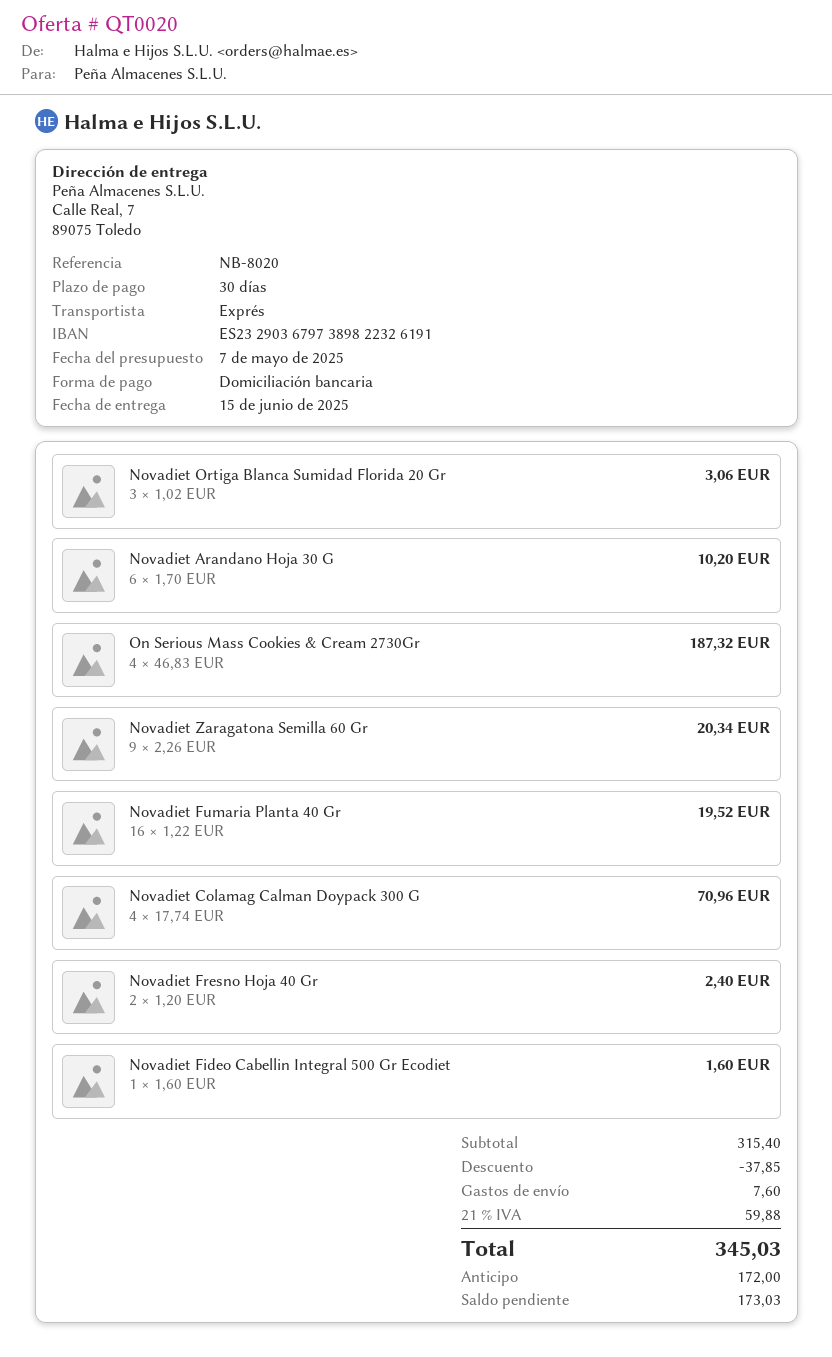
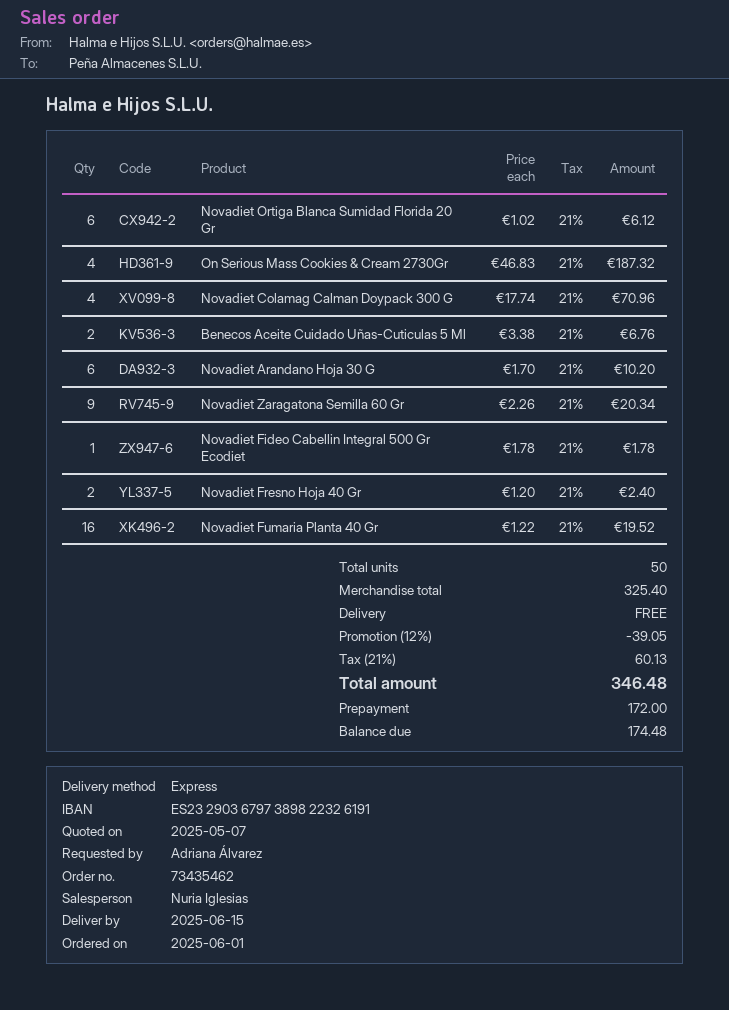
Novadiet Ortiga Blanca Sumidad Florida 20 Gr: 3 x 1.02 = 3.06 -> 6 x 1.02 = 6.12
Novadiet Fideo Cabellin Integral 500 Gr Ecodiet: 1 x 1.60 = 1.60 -> 1 x 1.78 = 1.78
Benecos Aceite Cuidado Uñas-Cuticulas 5 Ml: none -> 2 x 3.38 = 6.76
subtotal: 315.40 -> 325.40
discount: 37.85 -> 39.05
shipping: 7.60 -> 0.00
tax: 21% = 59.88 -> 21% = 60.13
total: 345.03 -> 346.48
balance: 173.03 -> 174.48

